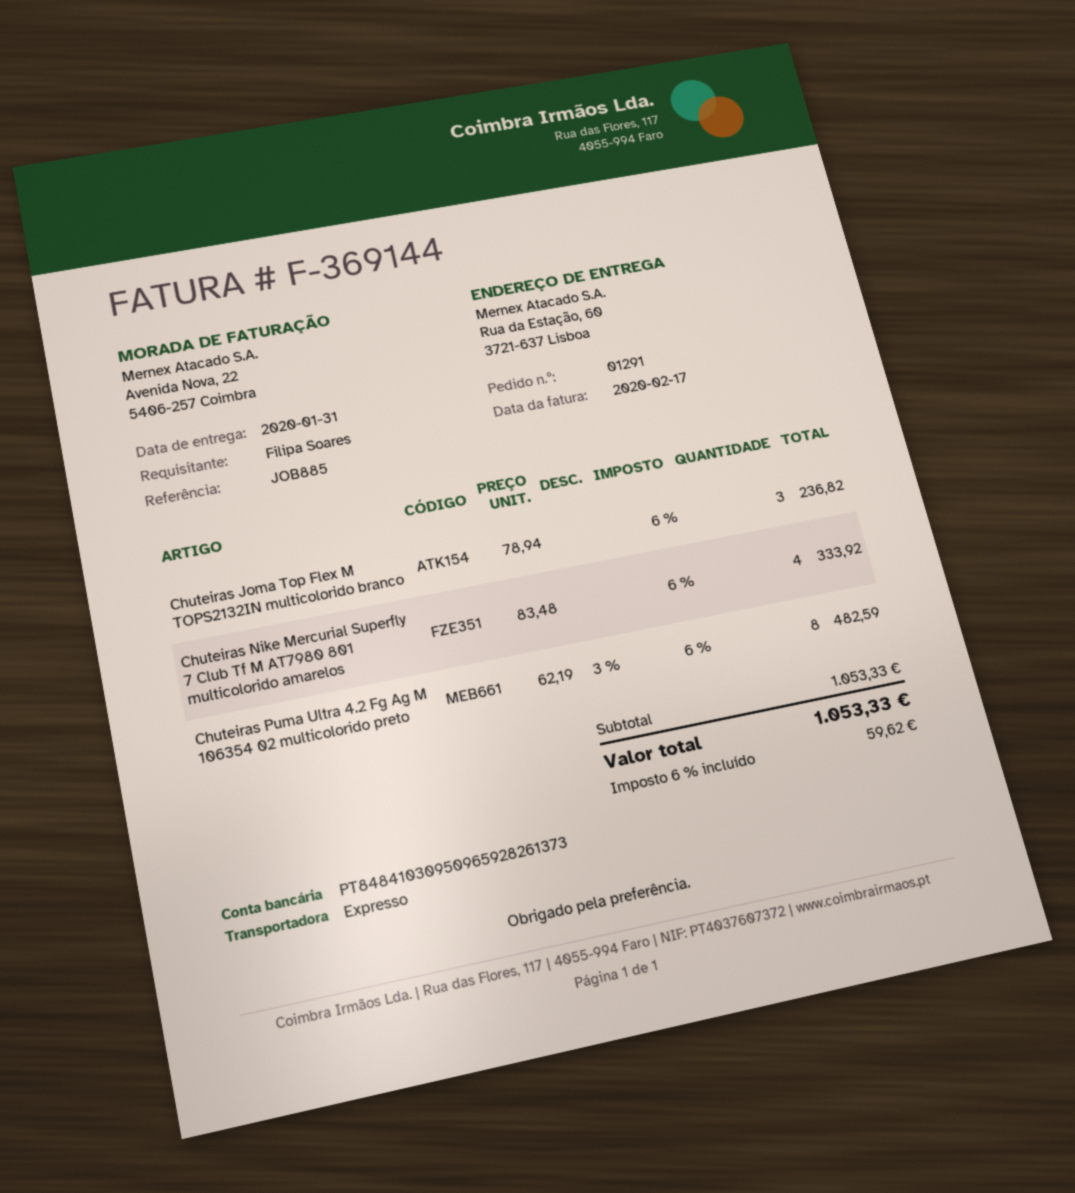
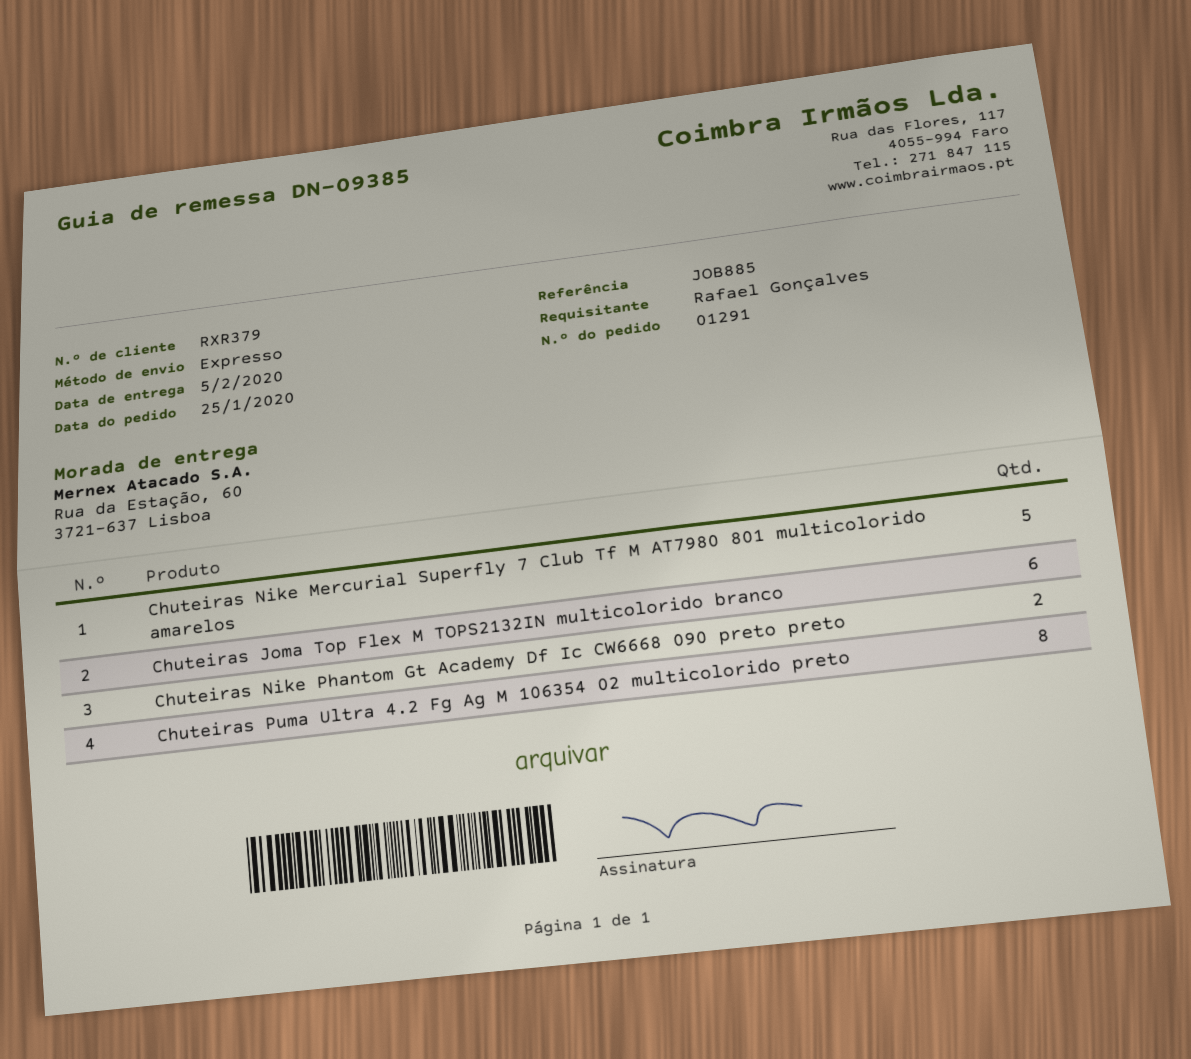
delivery date: 2020-01-31 -> 2020-02-05
ordered by: Filipa Soares -> Rafael Gonçalves
Chuteiras Joma Top Flex M TOPS2132IN multicolorido branco: 3 -> 6
Chuteiras Nike Mercurial Superfly 7 Club Tf M AT7980 801 multicolorido amarelos: 4 -> 5
Chuteiras Nike Phantom Gt Academy Df Ic CW6668 090 preto preto: none -> 2

